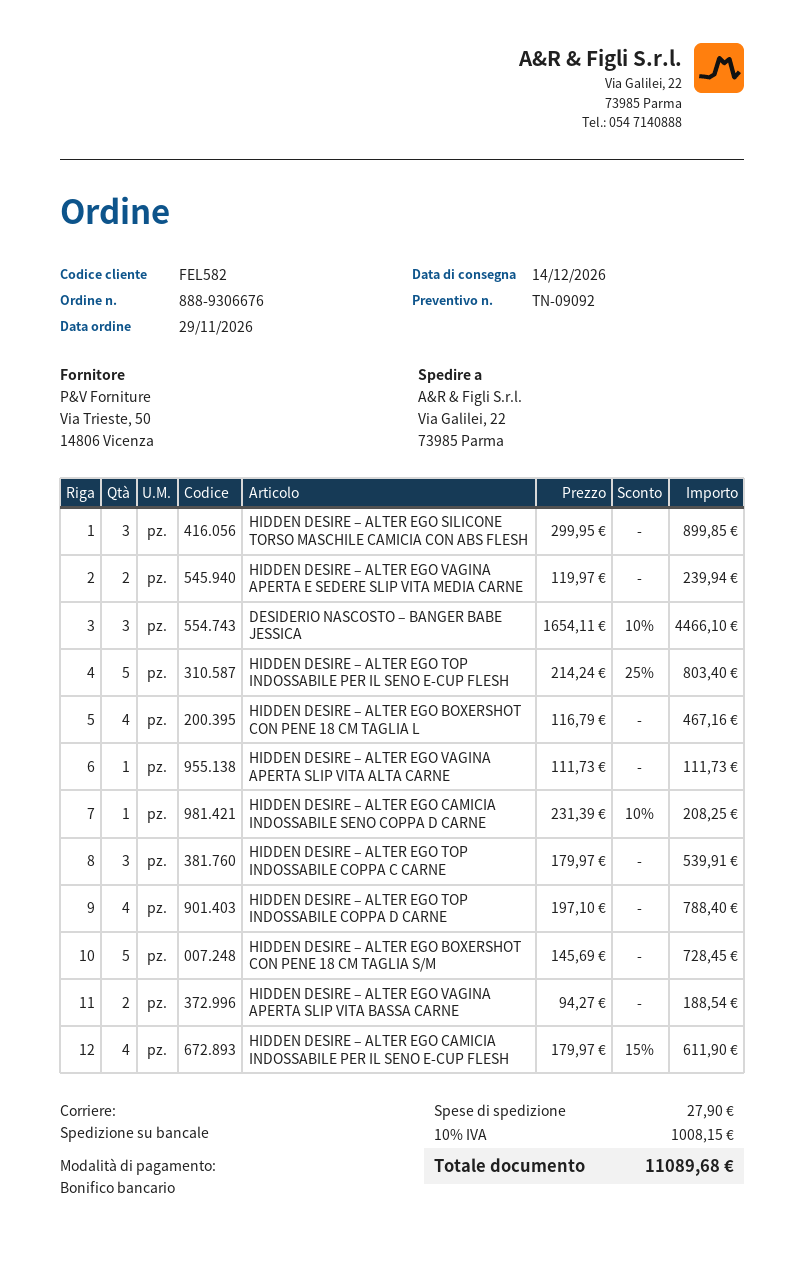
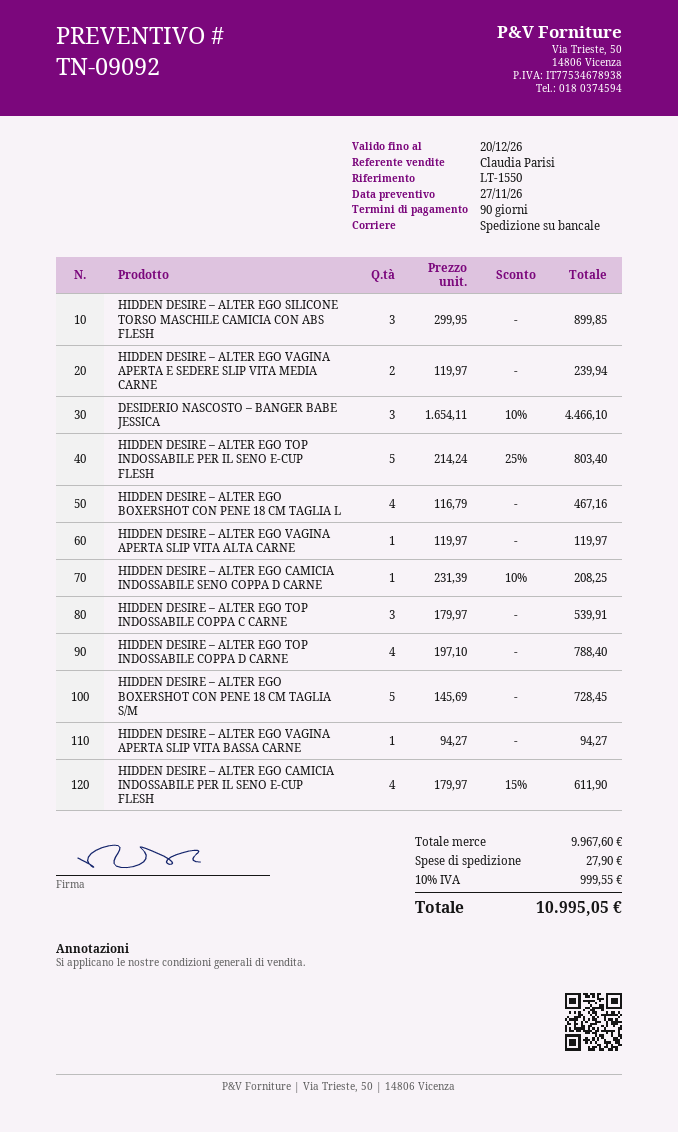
HIDDEN DESIRE – ALTER EGO VAGINA APERTA SLIP VITA ALTA CARNE: 1 x 111.73 = 111.73 -> 1 x 119.97 = 119.97
HIDDEN DESIRE – ALTER EGO VAGINA APERTA SLIP VITA BASSA CARNE: 2 x 94.27 = 188.54 -> 1 x 94.27 = 94.27
tax: 10% = 1008.15 -> 10% = 999.55
total: 11089.68 -> 10995.05

